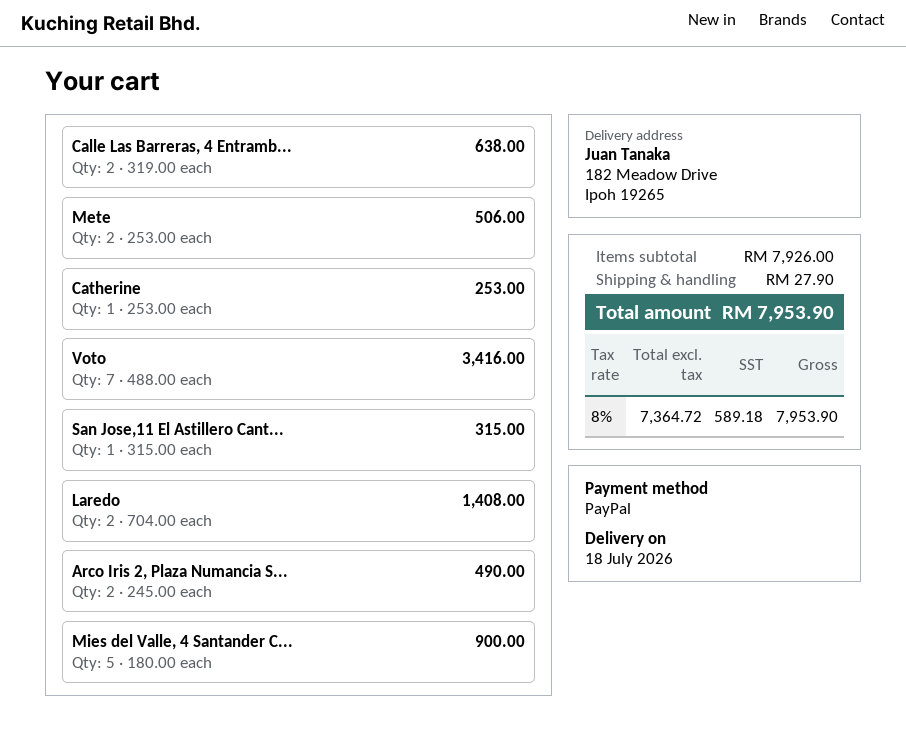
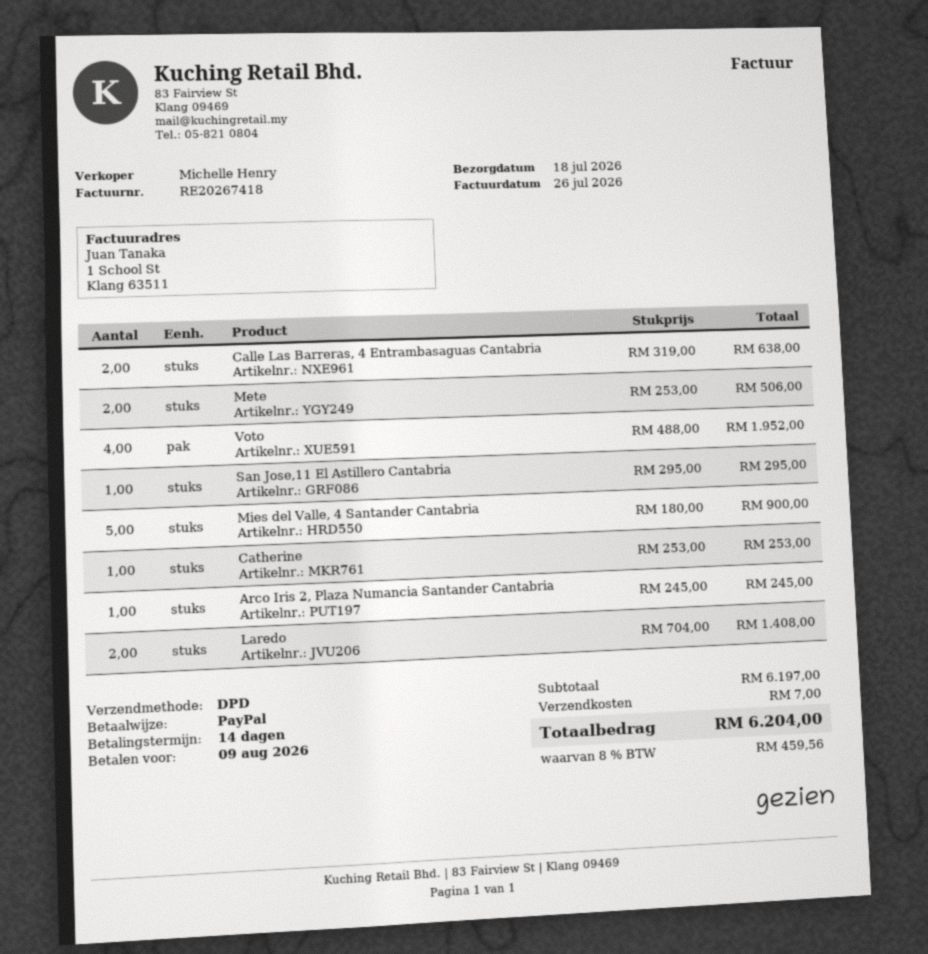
Voto: 7 x 488.00 = 3416.00 -> 4 x 488.00 = 1952.00
San Jose,11 El Astillero Cant...: 1 x 315.00 = 315.00 -> 1 x 295.00 = 295.00
Arco Iris 2, Plaza Numancia S...: 2 x 245.00 = 490.00 -> 1 x 245.00 = 245.00
subtotal: 7926.00 -> 6197.00
shipping: 27.90 -> 7.00
tax: 8% = 589.18 -> 8% = 459.56
total: 7953.90 -> 6204.00

